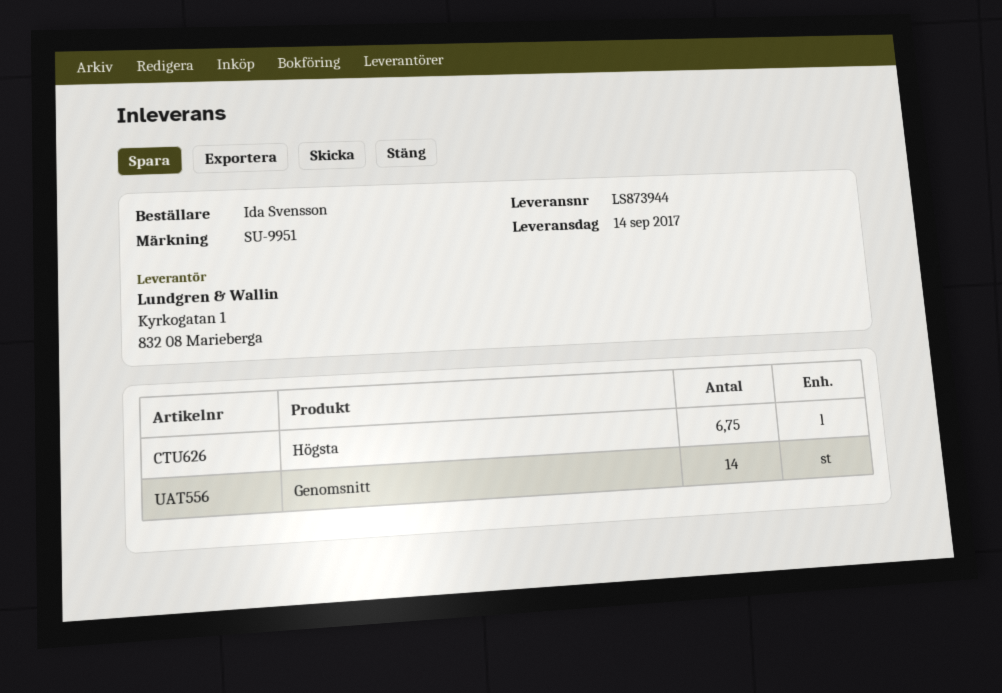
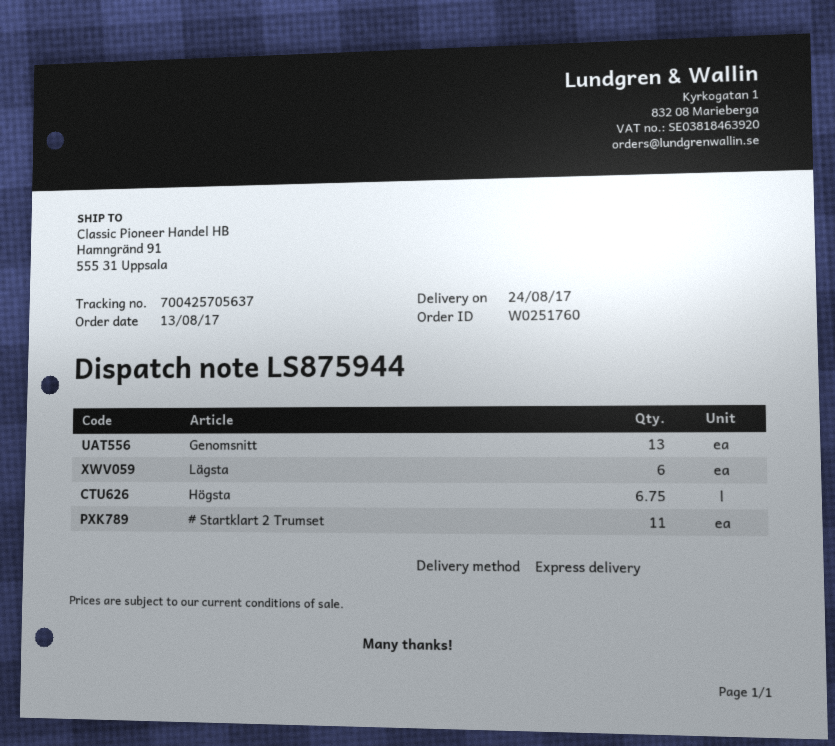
delivery note number: LS873944 -> LS875944
delivery date: 2017-09-14 -> 2017-08-24
Genomsnitt: 14 -> 13
Lägsta: none -> 6
# Startklart 2 Trumset: none -> 11

